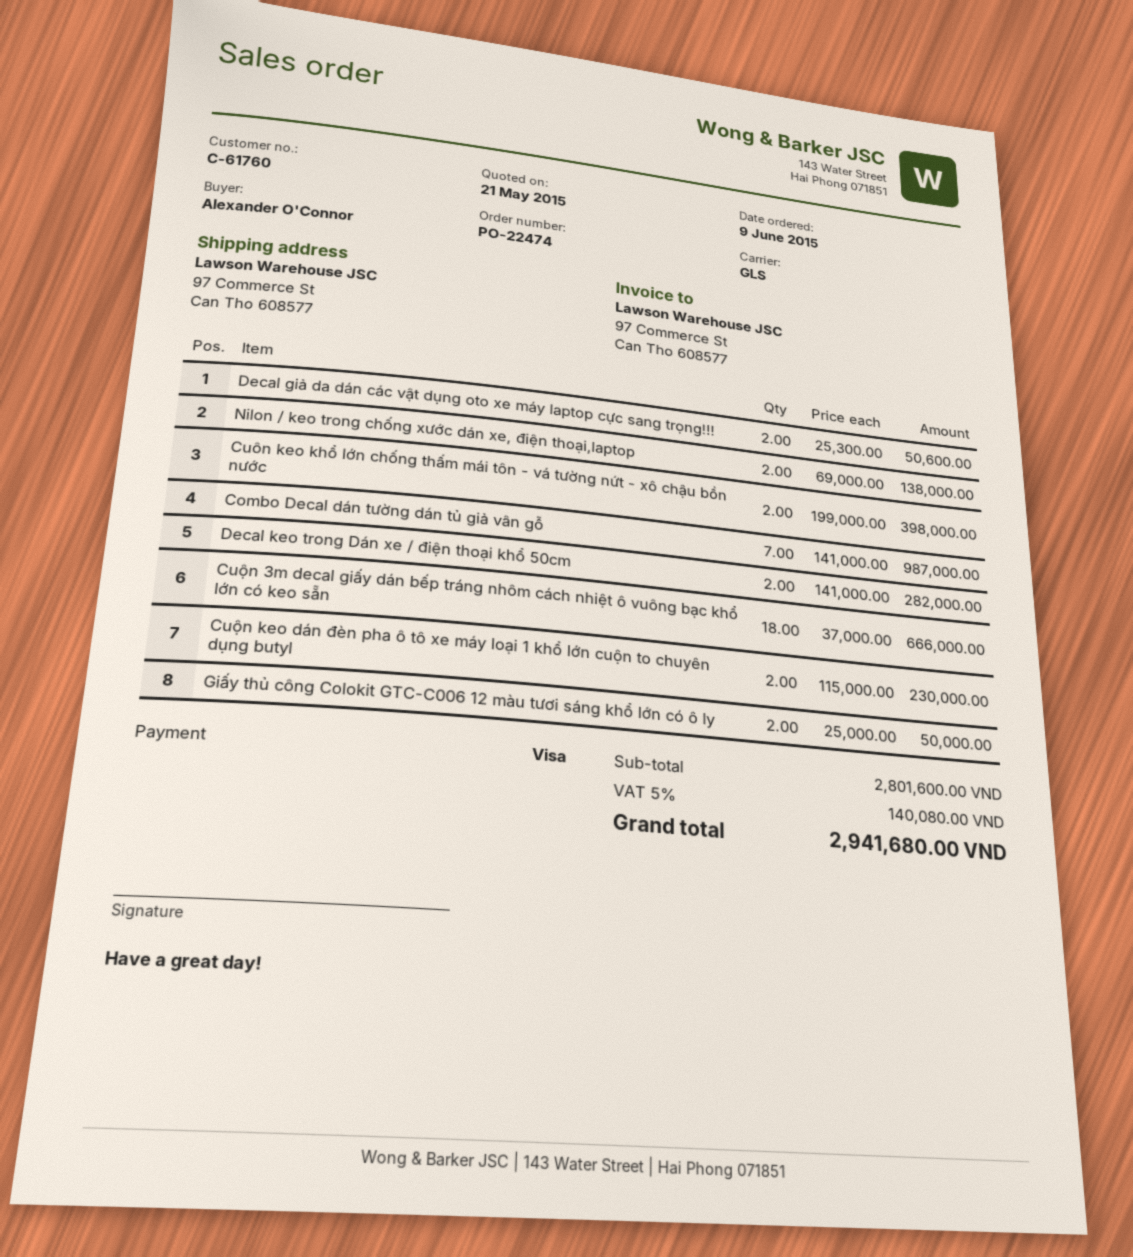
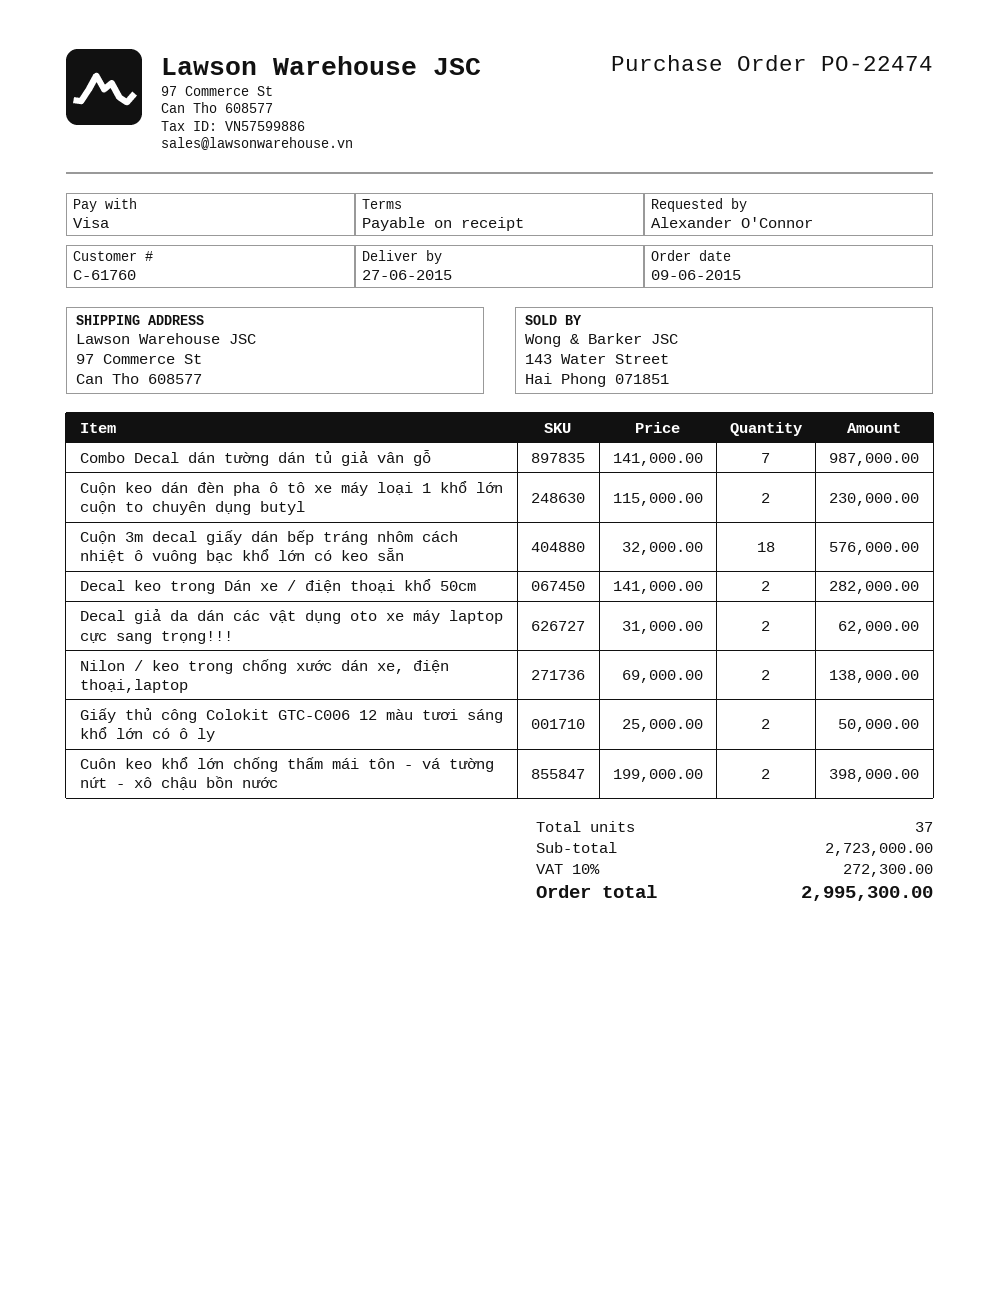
Decal giả da dán các vật dụng oto xe máy laptop cực sang trọng!!!: 2 x 25300.00 = 50600.00 -> 2 x 31000.00 = 62000.00
Cuộn 3m decal giấy dán bếp tráng nhôm cách nhiệt ô vuông bạc khổ lớn có keo sẵn: 18 x 37000.00 = 666000.00 -> 18 x 32000.00 = 576000.00
subtotal: 2801600.00 -> 2723000.00
tax: 5% = 140080.00 -> 10% = 272300.00
total: 2941680.00 -> 2995300.00

